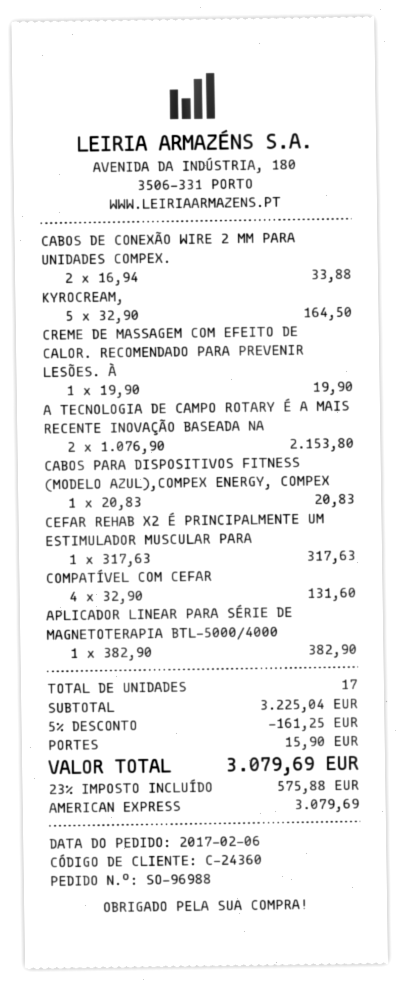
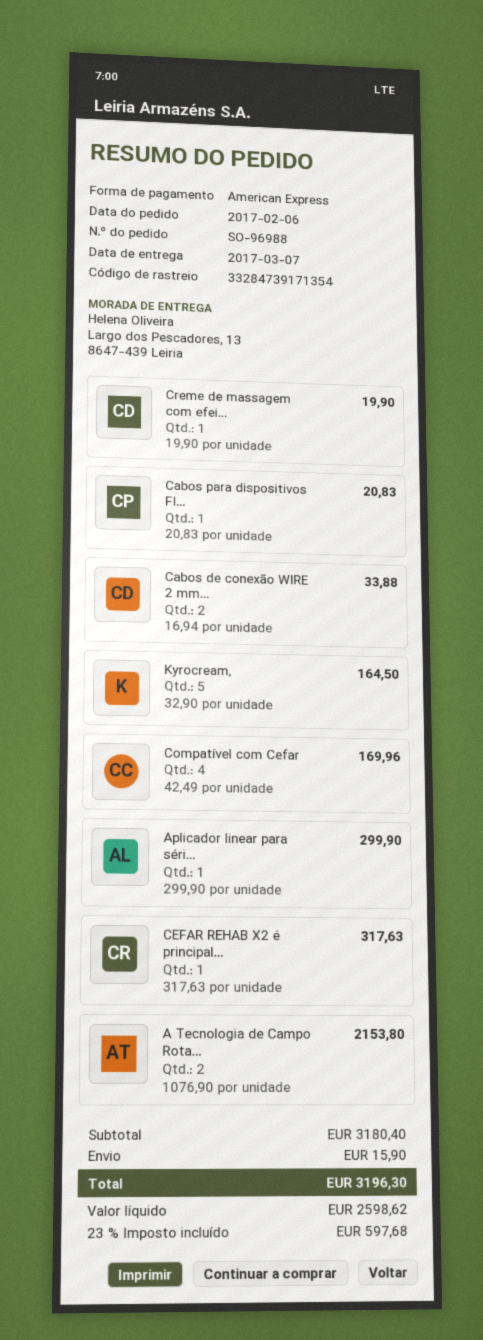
COMPATÍVEL COM CEFAR: 4 x 32.90 = 131.60 -> 4 x 42.49 = 169.96
APLICADOR LINEAR PARA SÉRIE DE MAGNETOTERAPIA BTL-5000/4000: 1 x 382.90 = 382.90 -> 1 x 299.90 = 299.90
subtotal: 3225.04 -> 3180.40
discount: 5% = 161.25 -> none
tax: 23% = 575.88 -> 23% = 597.68
total: 3079.69 -> 3196.30

